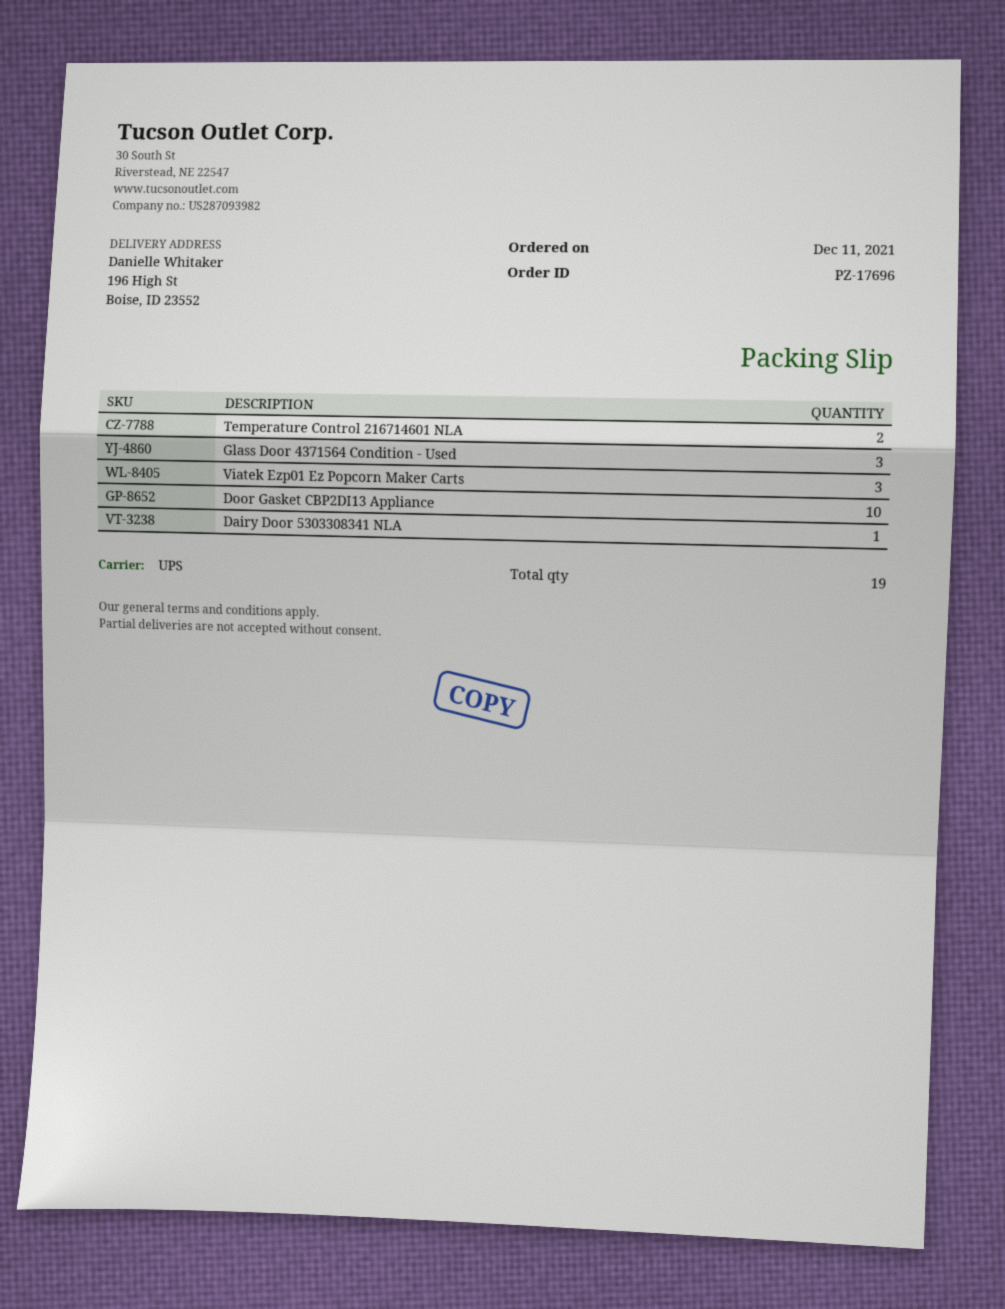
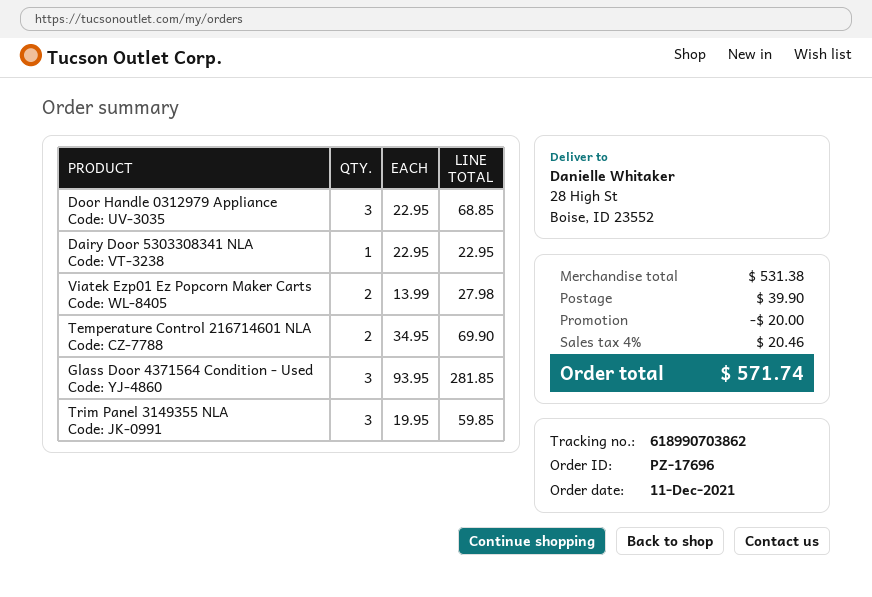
ship to: 196 High St, Boise, ID 23552 -> 28 High St, Boise, ID 23552
Viatek Ezp01 Ez Popcorn Maker Carts: 3 -> 2
Door Gasket CBP2DI13 Appliance: 10 -> none
Door Handle 0312979 Appliance: none -> 3
Trim Panel 3149355 NLA: none -> 3

